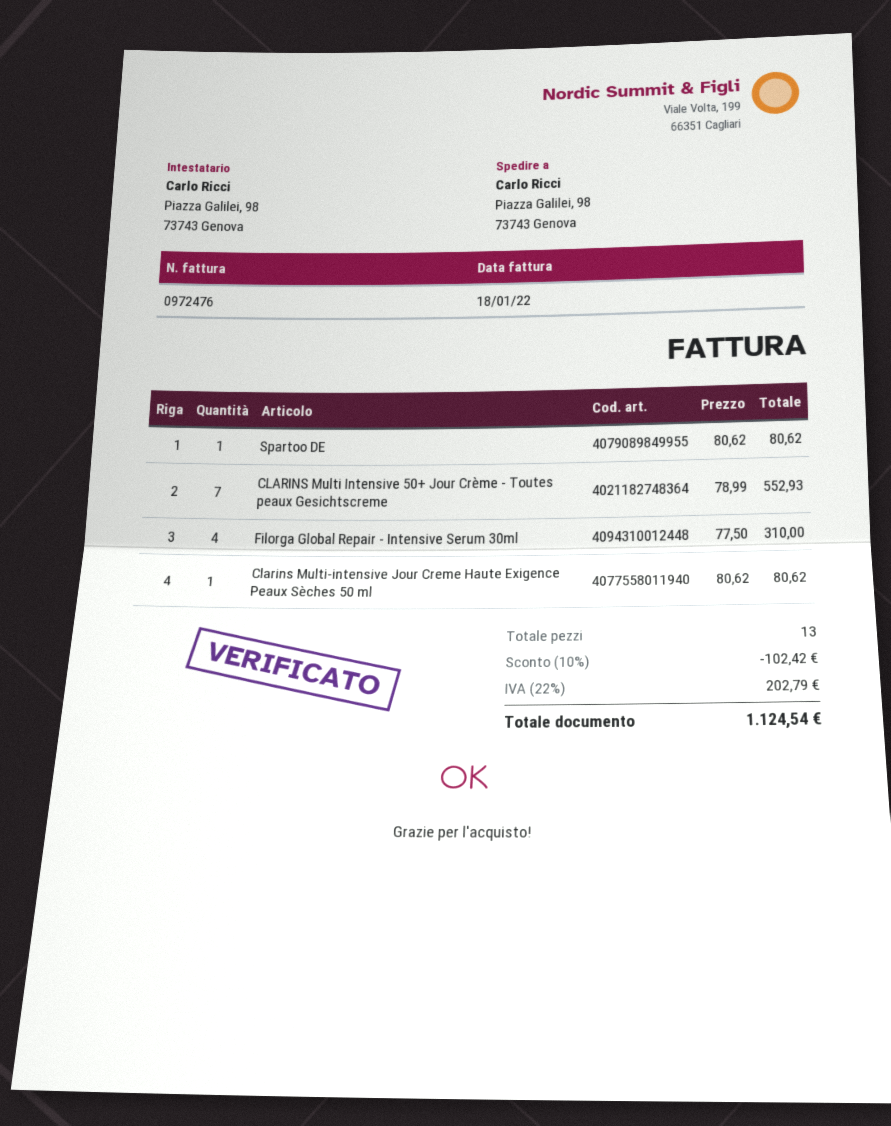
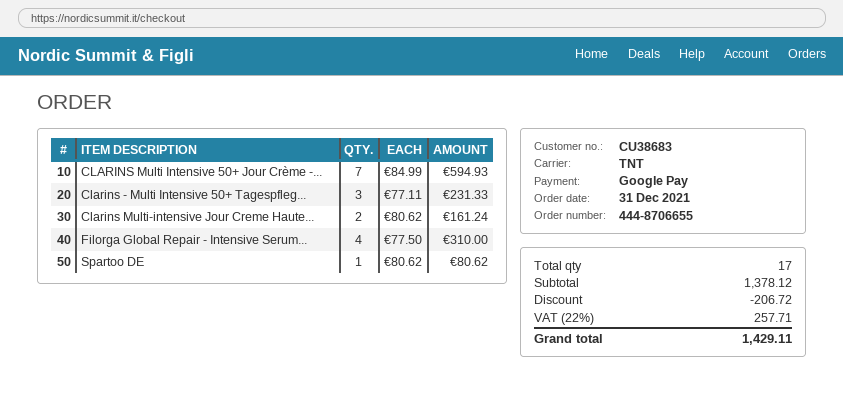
CLARINS Multi Intensive 50+ Jour Crème - Toutes peaux Gesichtscreme: 7 x 78.99 = 552.93 -> 7 x 84.99 = 594.93
Clarins Multi-intensive Jour Creme Haute Exigence Peaux Sèches 50 ml: 1 x 80.62 = 80.62 -> 2 x 80.62 = 161.24
Clarins - Multi Intensive 50+ Tagespfleg...: none -> 3 x 77.11 = 231.33
total quantity: 13 -> 17
discount: 102.42 -> 206.72
tax: 22% = 202.79 -> 22% = 257.71
total: 1124.54 -> 1429.11

